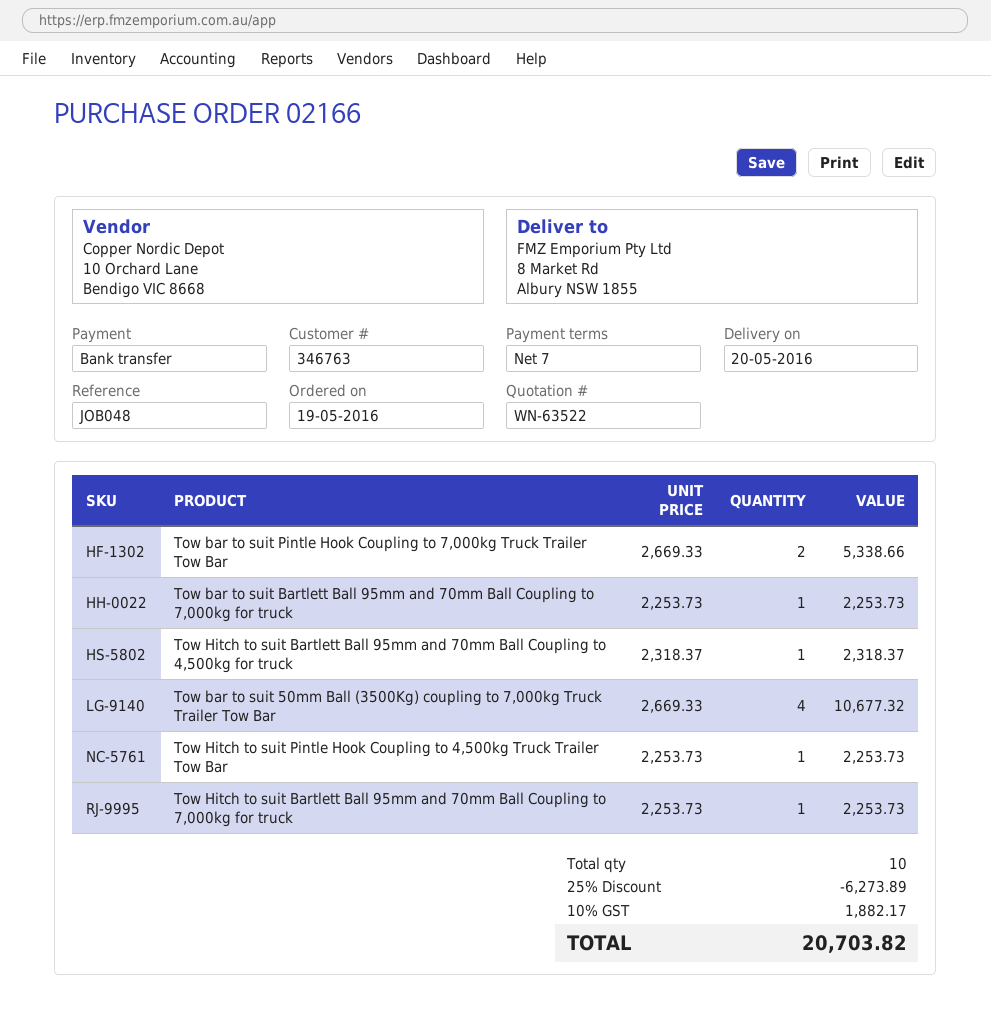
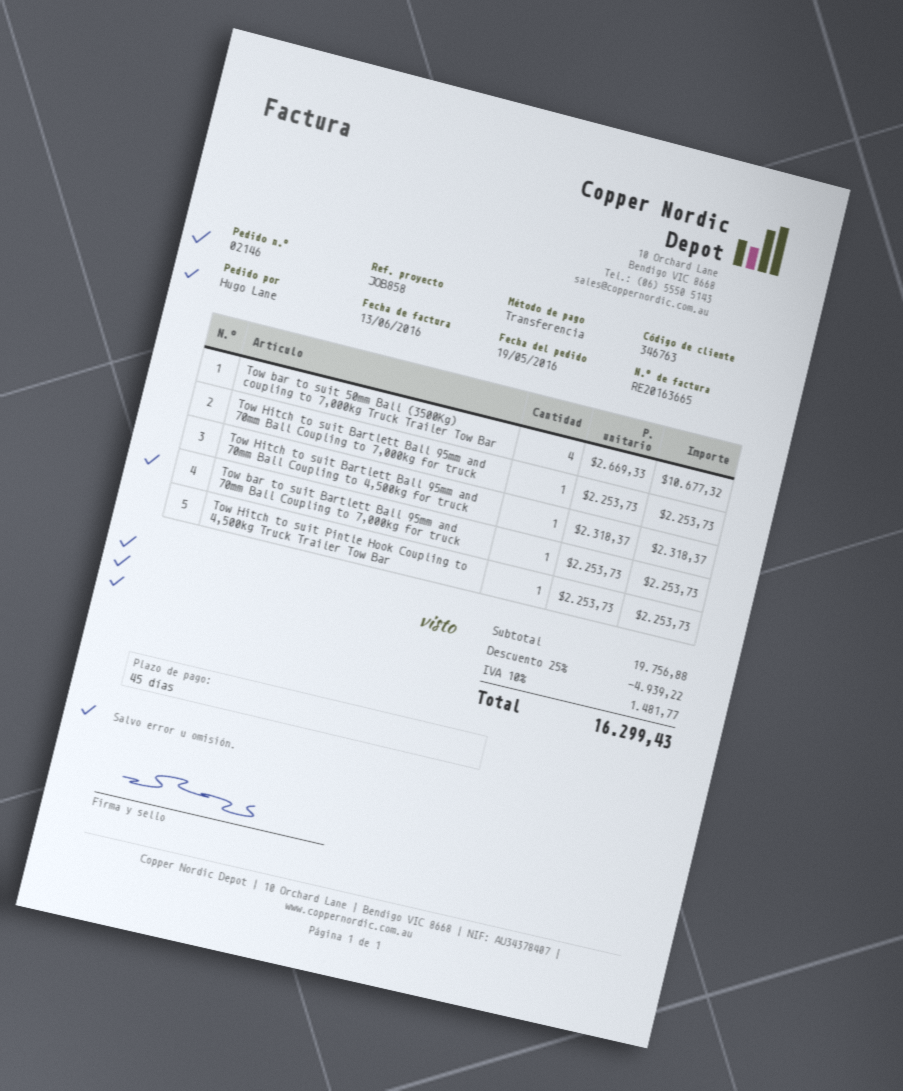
order number: 02166 -> 02146
payment terms: 7 days -> 45 days
reference: JOB048 -> JOB858
Tow bar to suit Pintle Hook Coupling to 7,000kg Truck Trailer Tow Bar: 2 x 2669.33 = 5338.66 -> none
discount: 25% = 6273.89 -> 25% = 4939.22
tax: 10% = 1882.17 -> 10% = 1481.77
total: 20703.82 -> 16299.43

